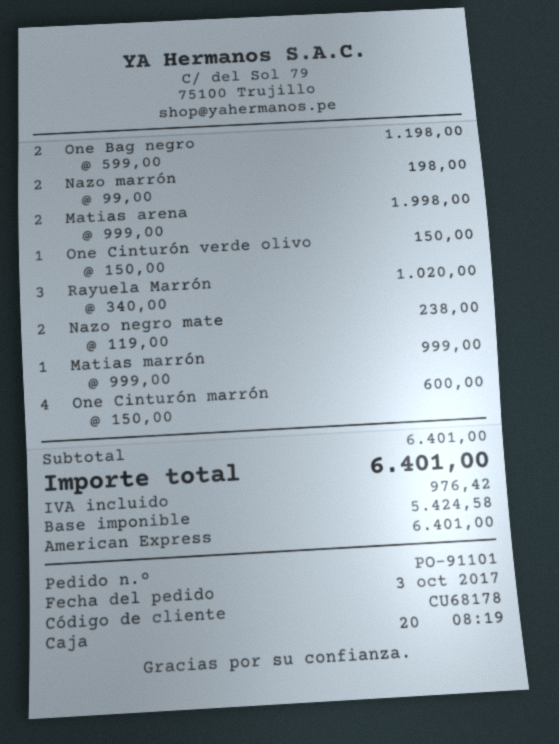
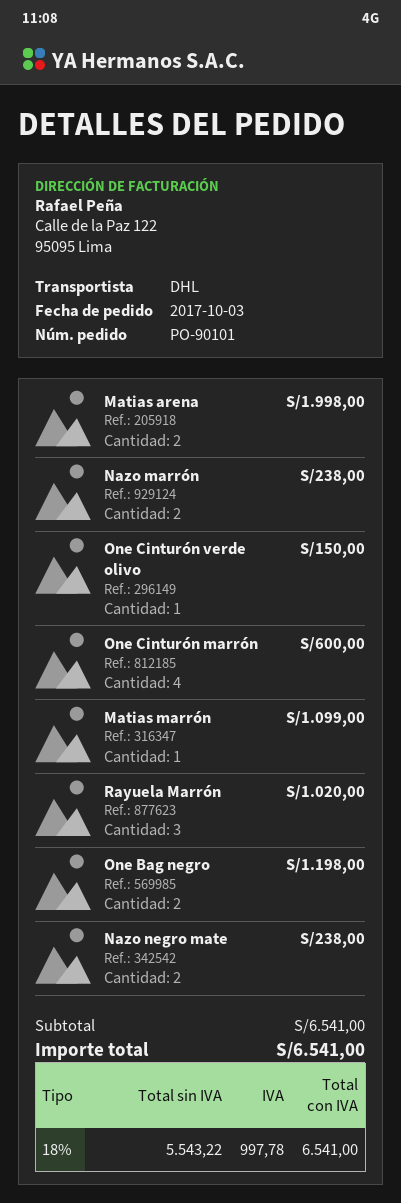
order number: PO-91101 -> PO-90101
Nazo marrón: 2 for 198.00 -> 2 for 238.00
Matias marrón: 1 for 999.00 -> 1 for 1099.00
subtotal: 6401.00 -> 6541.00
net: 5424.58 -> 5543.22
tax: 976.42 -> 997.78
total: 6401.00 -> 6541.00

